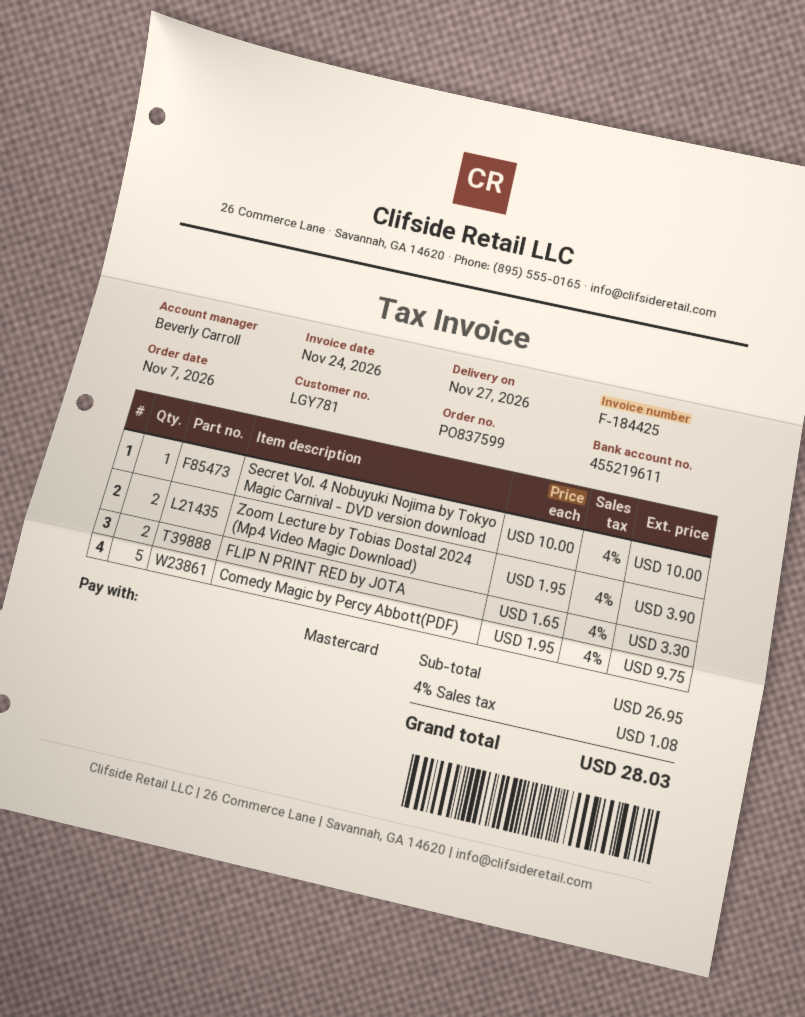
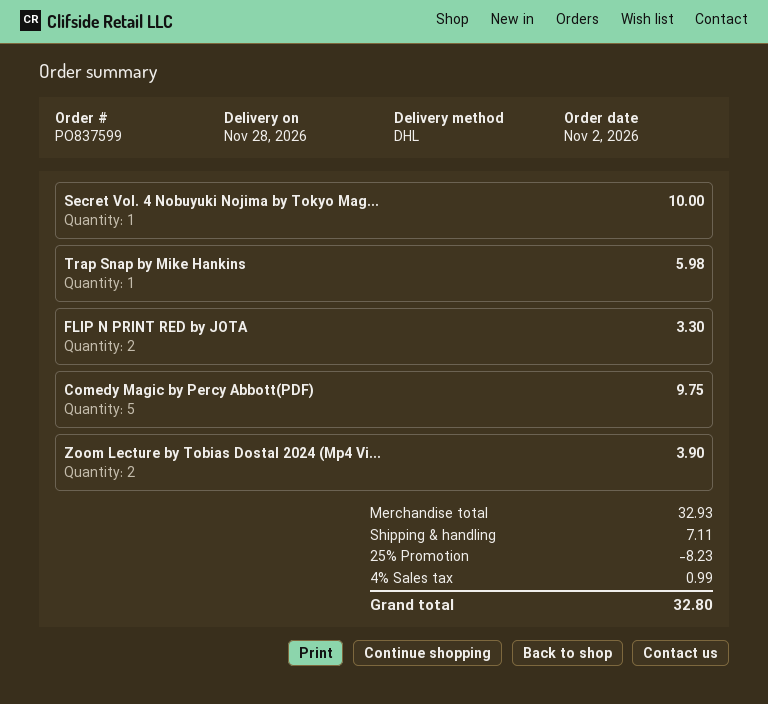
order date: 2026-11-07 -> 2026-11-02
delivery date: 2026-11-27 -> 2026-11-28
Trap Snap by Mike Hankins: none -> 1 for 5.98
subtotal: 26.95 -> 32.93
discount: none -> 25% = 8.23
shipping: none -> 7.11
tax: 4% = 1.08 -> 4% = 0.99
total: 28.03 -> 32.80

